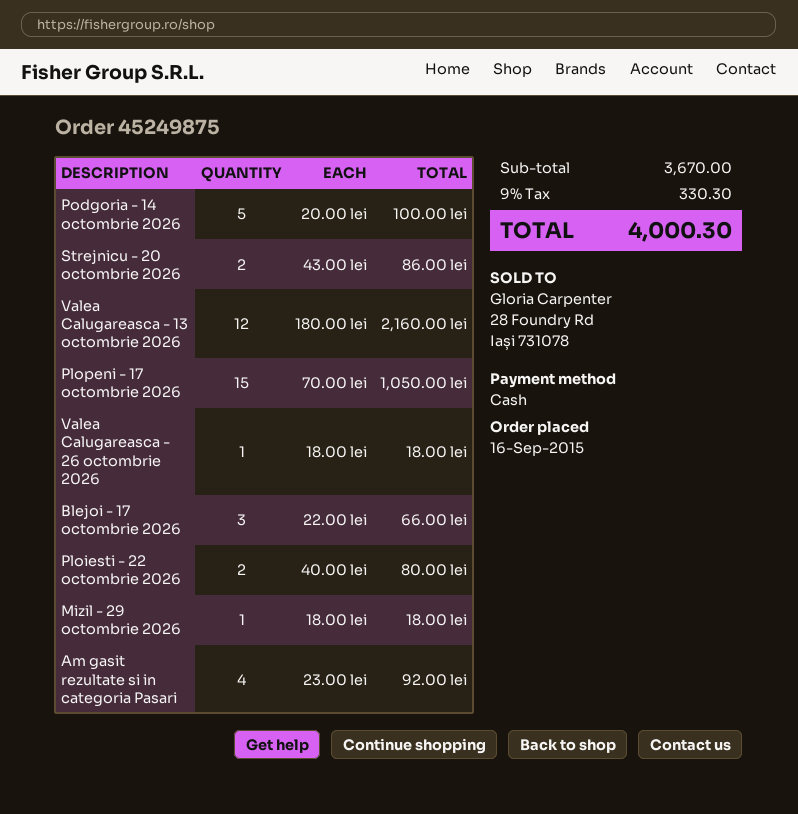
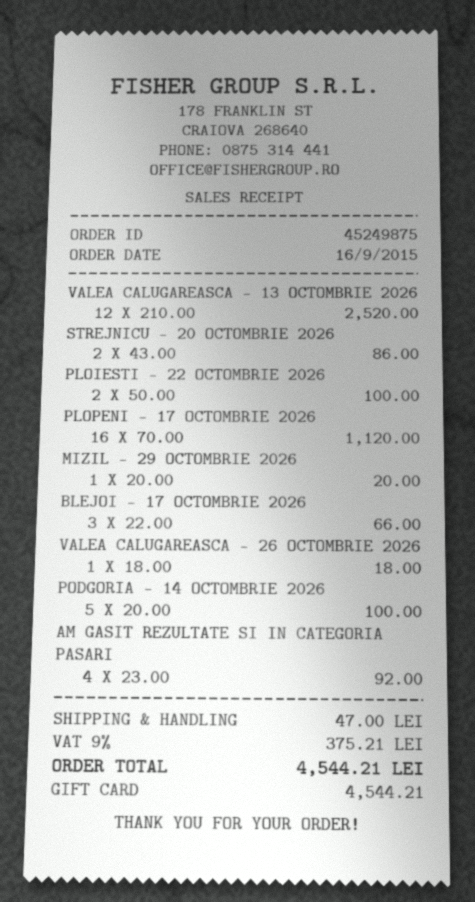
payment method: cash -> gift card
Valea Calugareasca - 13 octombrie 2026: 12 x 180.00 = 2160.00 -> 12 x 210.00 = 2520.00
Plopeni - 17 octombrie 2026: 15 x 70.00 = 1050.00 -> 16 x 70.00 = 1120.00
Ploiesti - 22 octombrie 2026: 2 x 40.00 = 80.00 -> 2 x 50.00 = 100.00
Mizil - 29 octombrie 2026: 1 x 18.00 = 18.00 -> 1 x 20.00 = 20.00
shipping: none -> 47.00
tax: 9% = 330.30 -> 9% = 375.21
total: 4000.30 -> 4544.21

